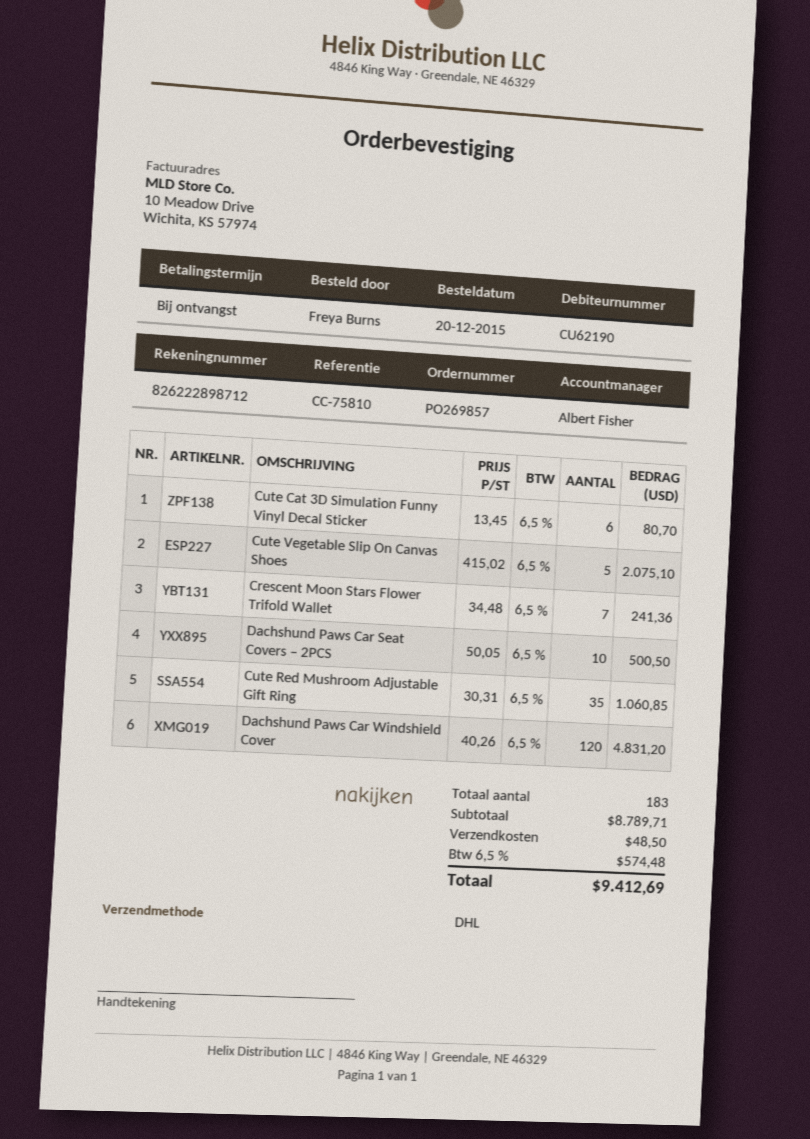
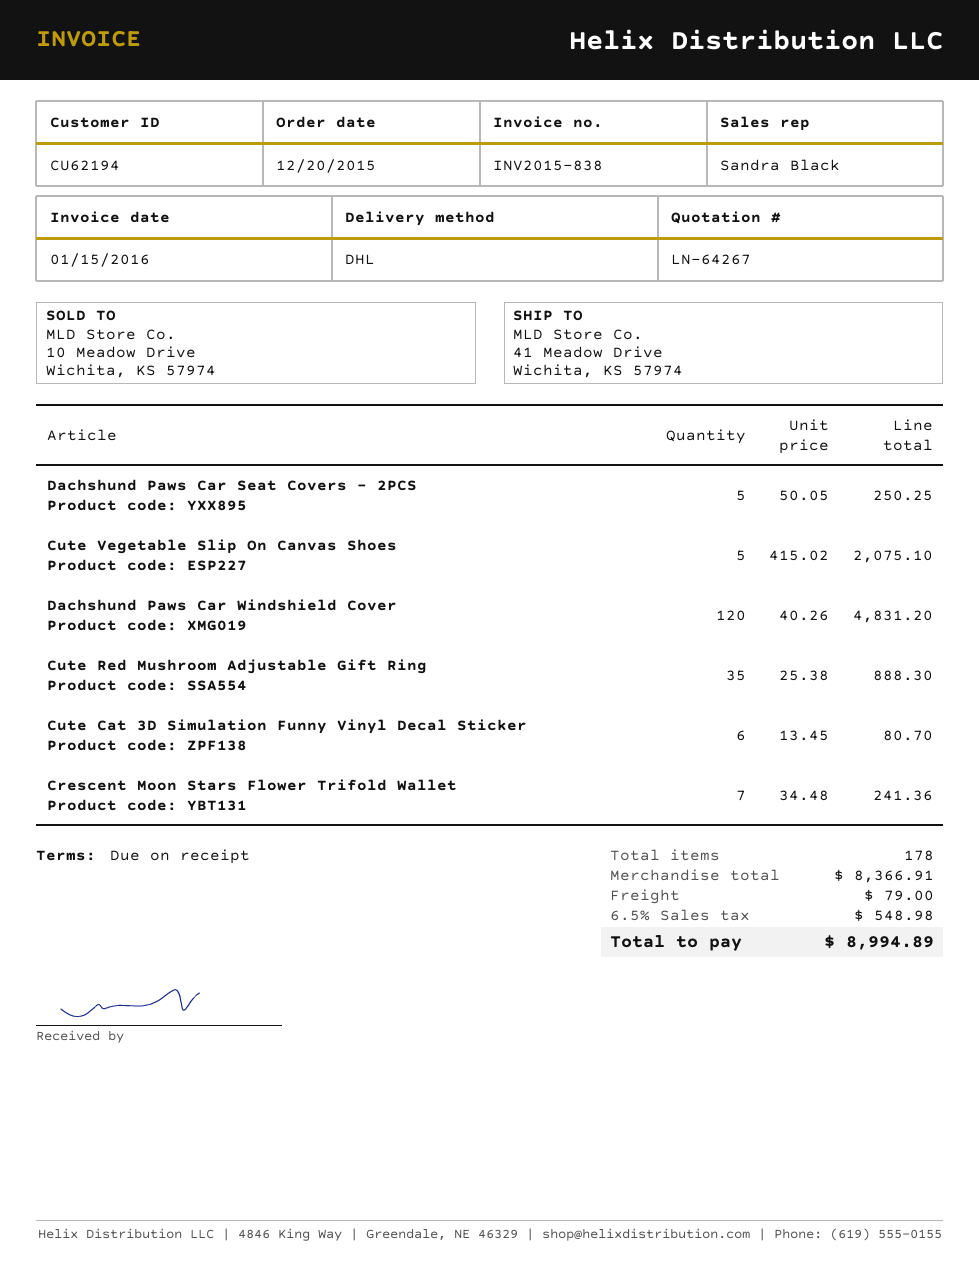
customer number: CU62190 -> CU62194
sales rep: Albert Fisher -> Sandra Black
Dachshund Paws Car Seat Covers – 2PCS: 10 x 50.05 = 500.50 -> 5 x 50.05 = 250.25
Cute Red Mushroom Adjustable Gift Ring: 35 x 30.31 = 1060.85 -> 35 x 25.38 = 888.30
total quantity: 183 -> 178
subtotal: 8789.71 -> 8366.91
shipping: 48.50 -> 79.00
tax: 6.5% = 574.48 -> 6.5% = 548.98
total: 9412.69 -> 8994.89

